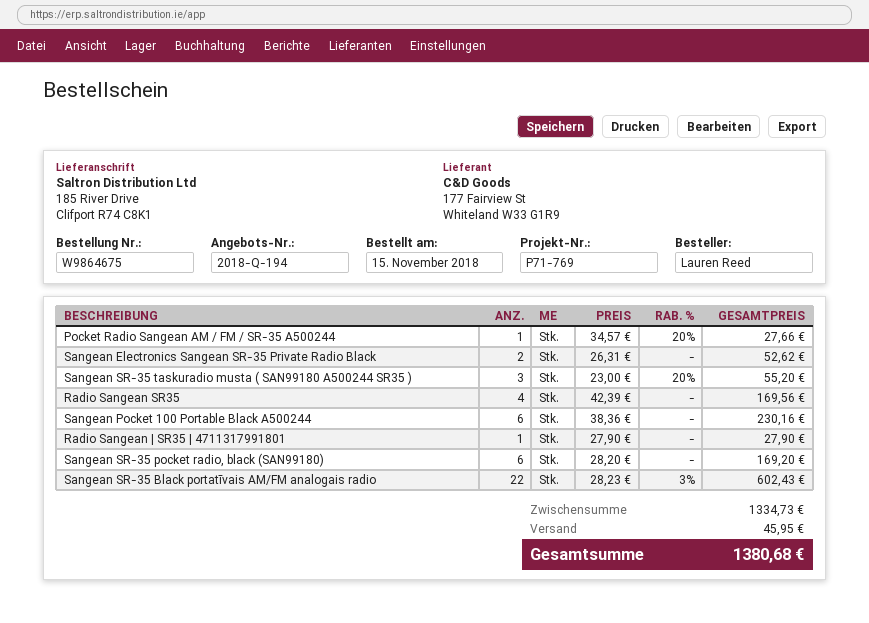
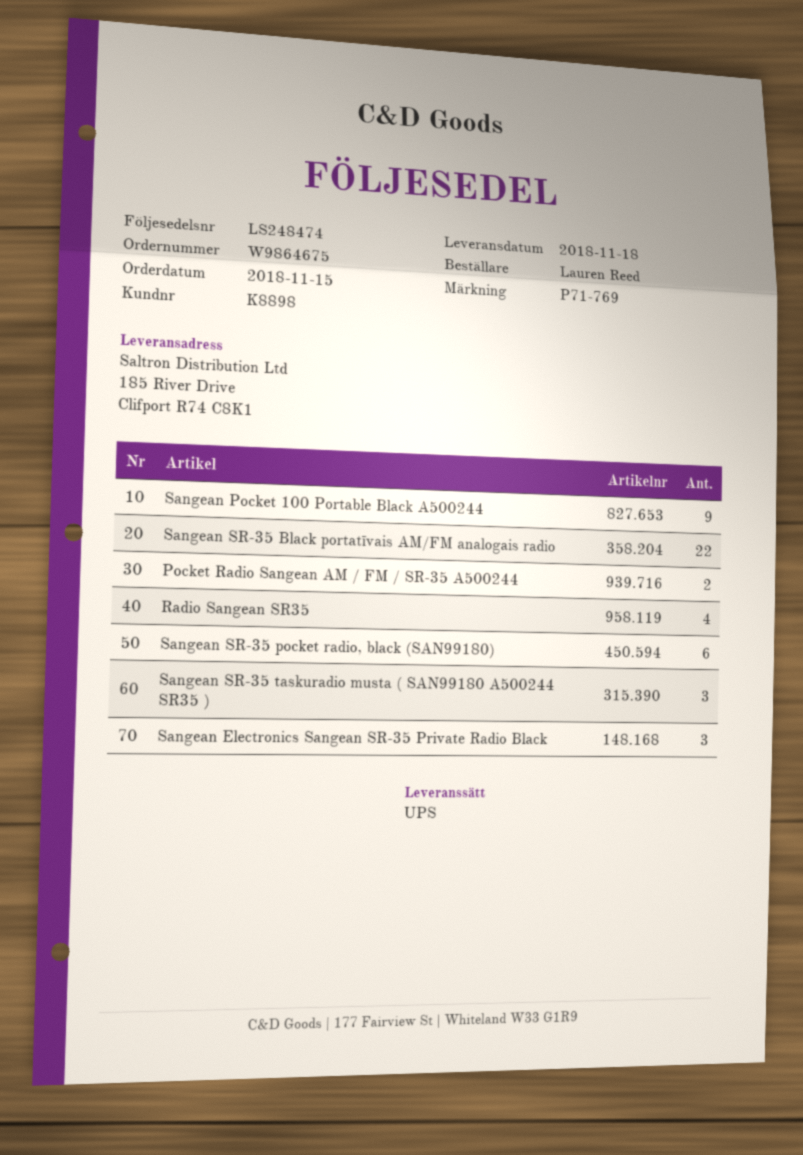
Pocket Radio Sangean AM / FM / SR-35 A500244: 1 -> 2
Sangean Electronics Sangean SR-35 Private Radio Black: 2 -> 3
Sangean Pocket 100 Portable Black A500244: 6 -> 9
Radio Sangean | SR35 | 4711317991801: 1 -> none

